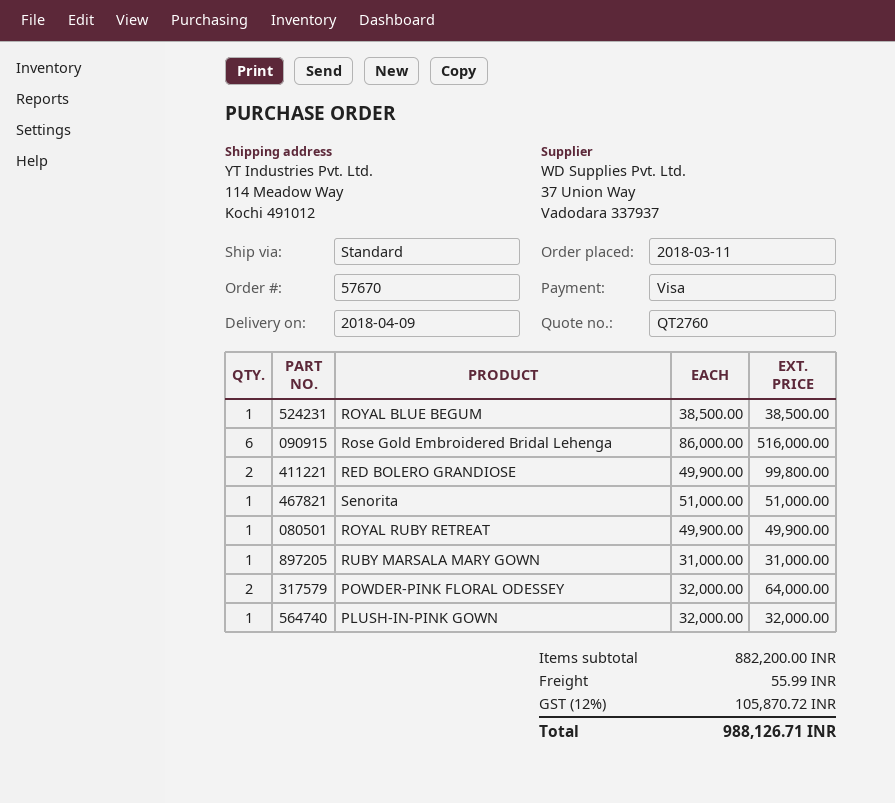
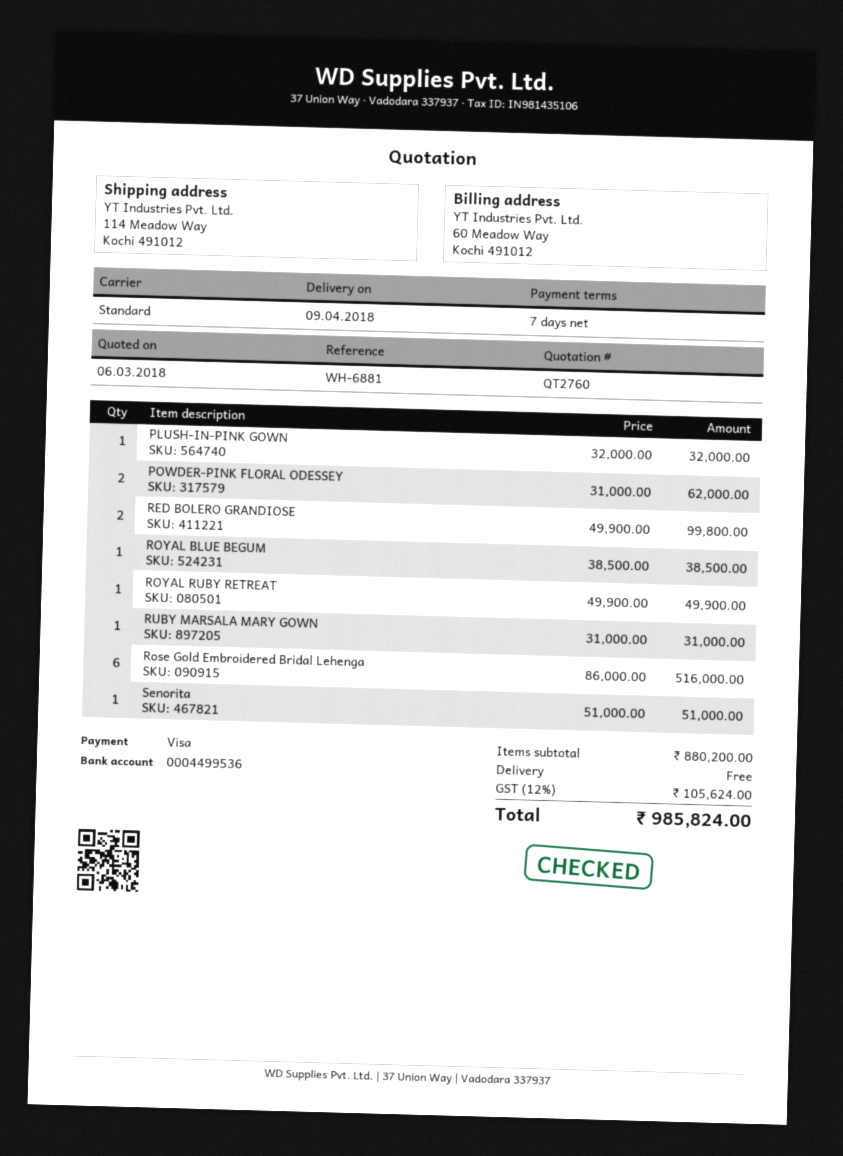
POWDER-PINK FLORAL ODESSEY: 2 x 32000.00 = 64000.00 -> 2 x 31000.00 = 62000.00
subtotal: 882200.00 -> 880200.00
shipping: 55.99 -> 0.00
tax: 12% = 105870.72 -> 12% = 105624.00
total: 988126.71 -> 985824.00

